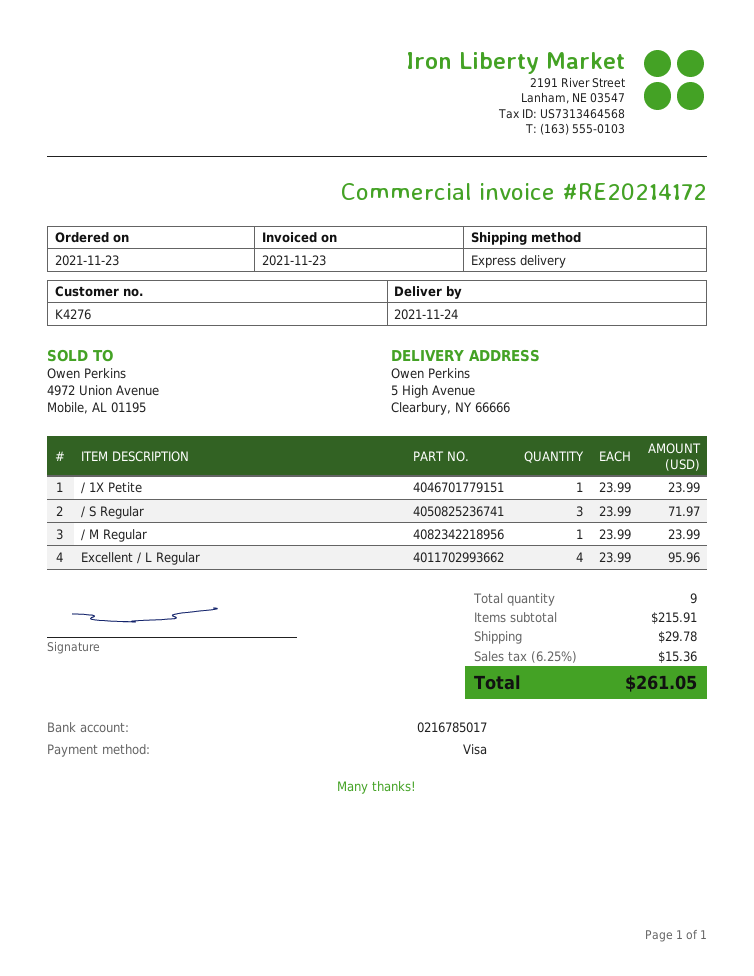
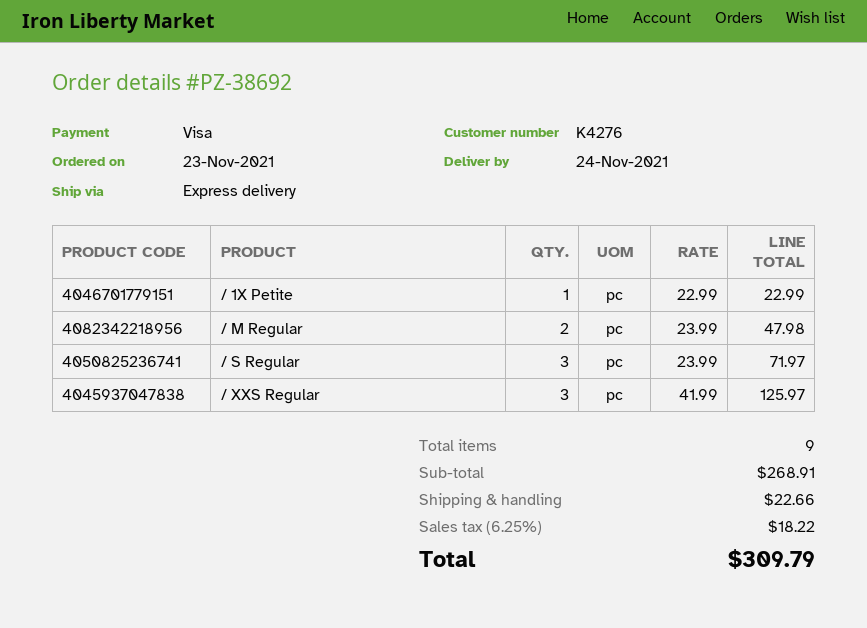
/ 1X Petite: 1 x 23.99 = 23.99 -> 1 x 22.99 = 22.99
/ M Regular: 1 x 23.99 = 23.99 -> 2 x 23.99 = 47.98
Excellent / L Regular: 4 x 23.99 = 95.96 -> none
/ XXS Regular: none -> 3 x 41.99 = 125.97
subtotal: 215.91 -> 268.91
shipping: 29.78 -> 22.66
tax: 6.25% = 15.36 -> 6.25% = 18.22
total: 261.05 -> 309.79

